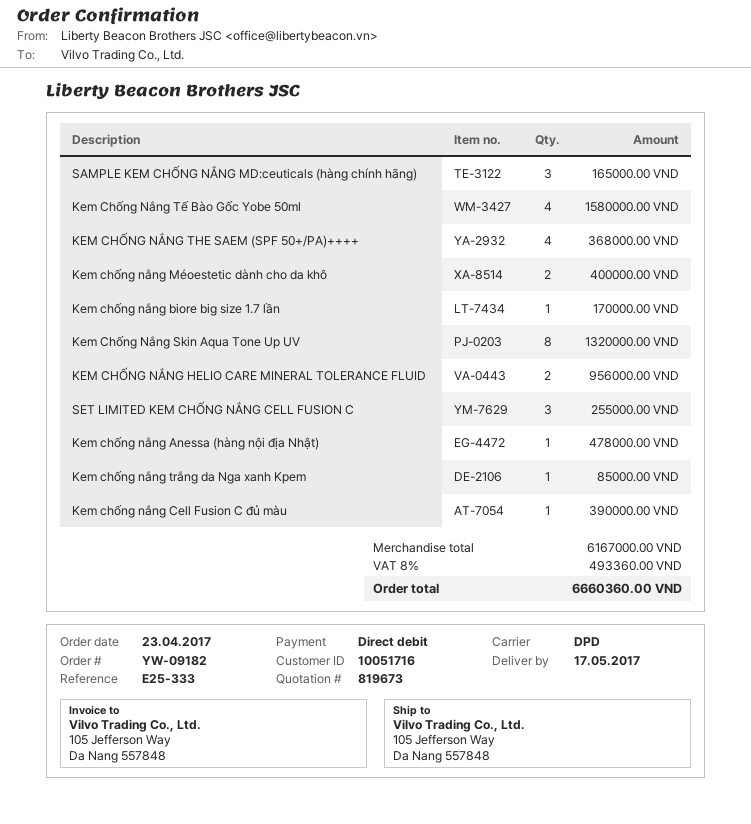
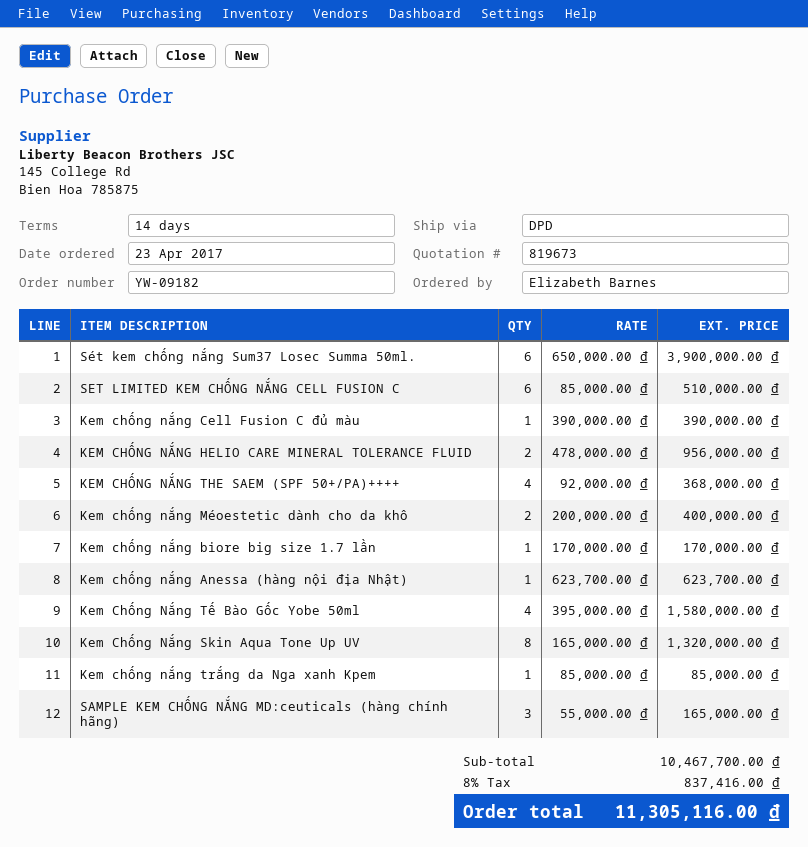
SET LIMITED KEM CHỐNG NẮNG CELL FUSION C: 3 for 255000.00 -> 6 for 510000.00
Kem chống nắng Anessa (hàng nội địa Nhật): 1 for 478000.00 -> 1 for 623700.00
Sét kem chống nắng Sum37 Losec Summa 50ml.: none -> 6 for 3900000.00
subtotal: 6167000.00 -> 10467700.00
tax: 8% = 493360.00 -> 8% = 837416.00
total: 6660360.00 -> 11305116.00

